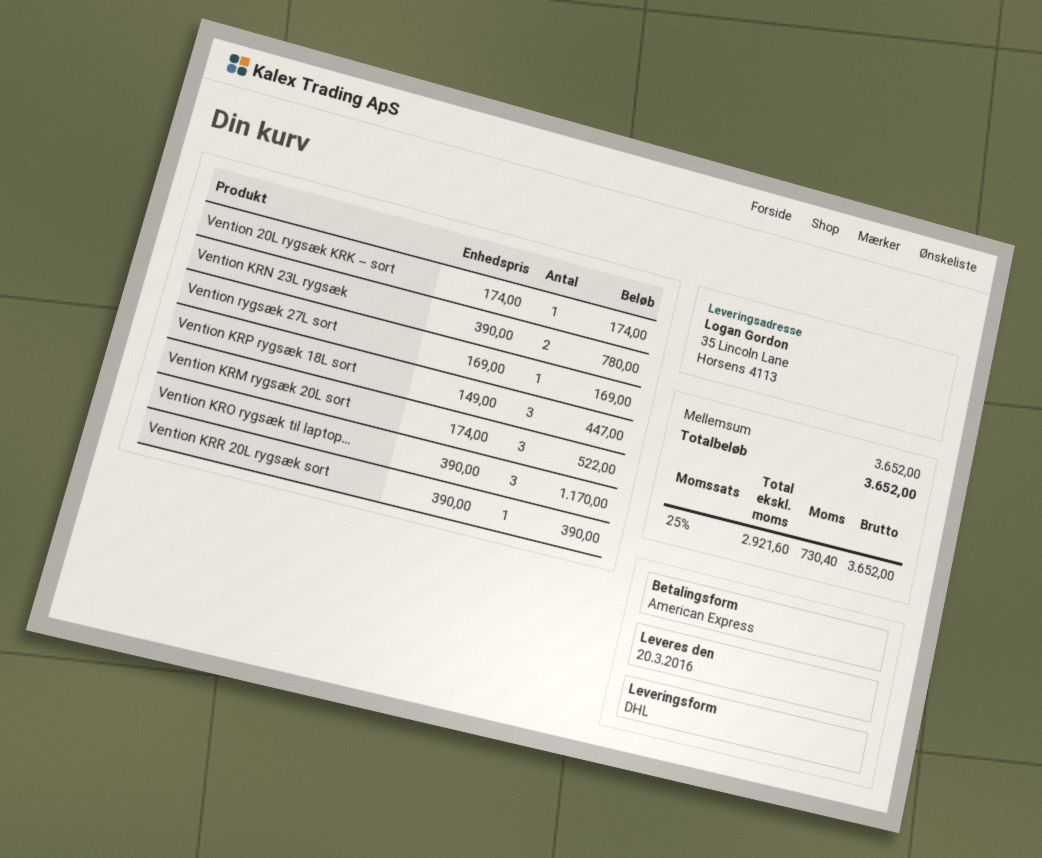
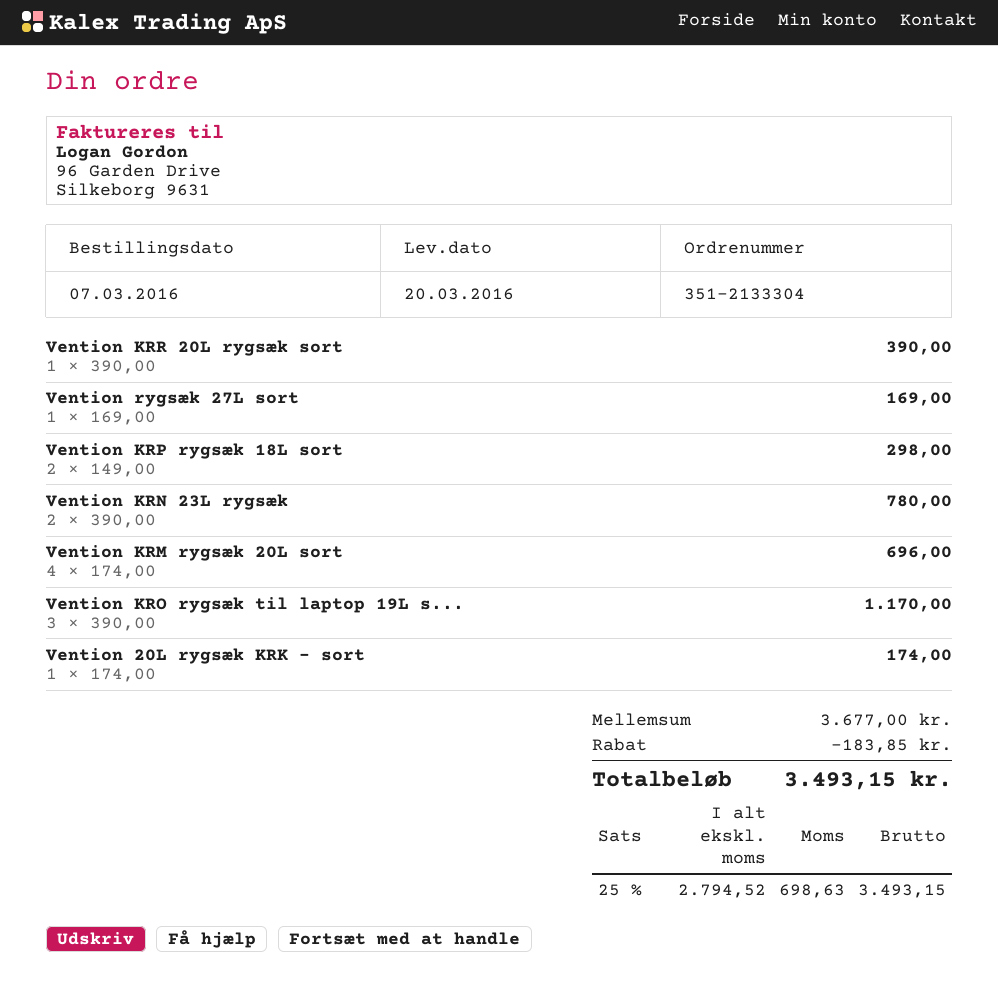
Vention KRP rygsæk 18L sort: 3 x 149.00 = 447.00 -> 2 x 149.00 = 298.00
Vention KRM rygsæk 20L sort: 3 x 174.00 = 522.00 -> 4 x 174.00 = 696.00
subtotal: 3652.00 -> 3677.00
discount: none -> 183.85
net: 2921.60 -> 2794.52
tax: 25% = 730.40 -> 25% = 698.63
total: 3652.00 -> 3493.15

